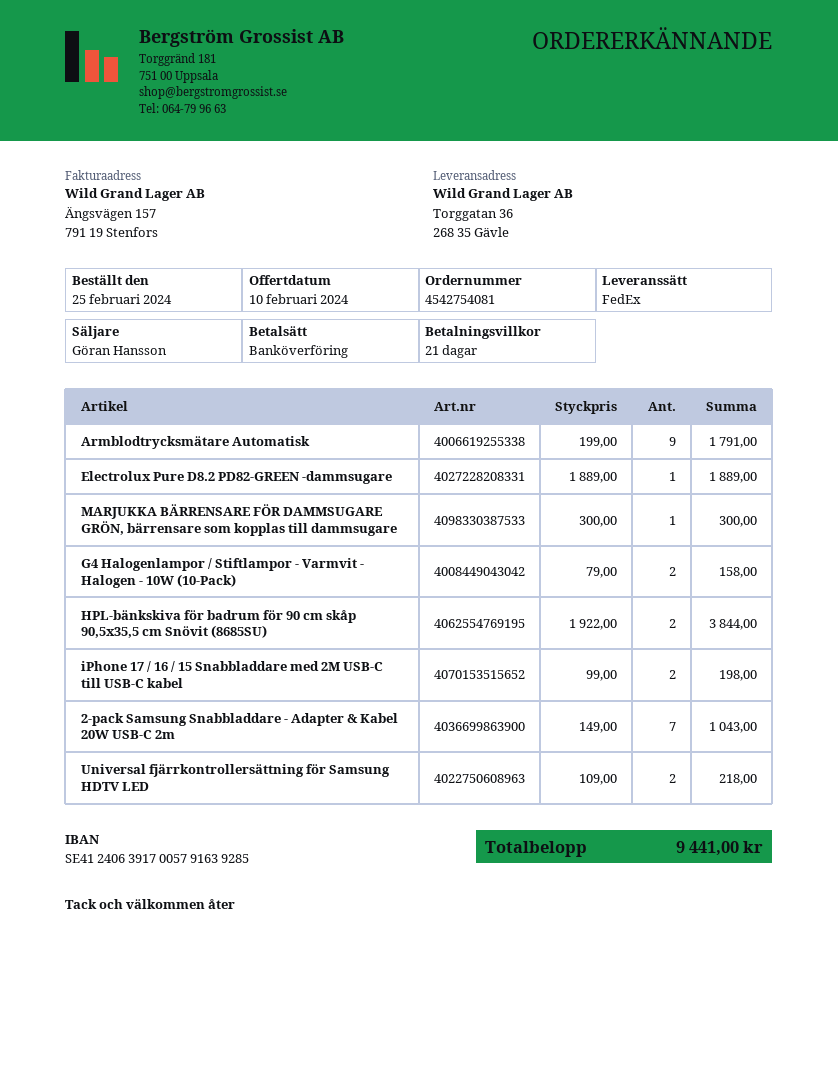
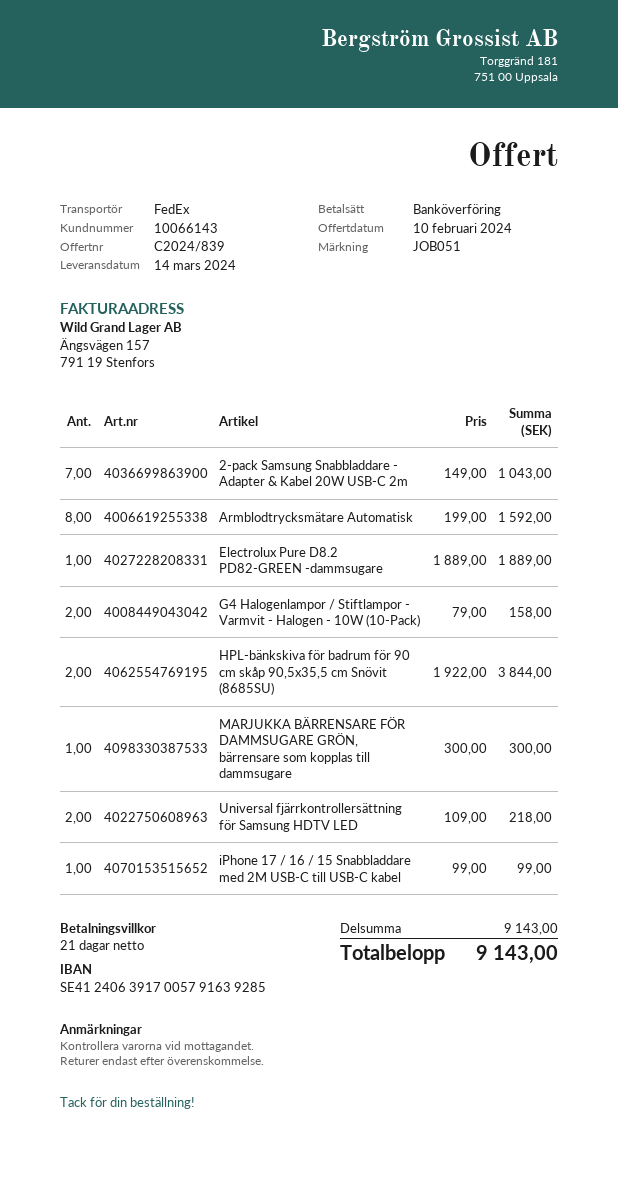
Armblodtrycksmätare Automatisk: 9 x 199.00 = 1791.00 -> 8 x 199.00 = 1592.00
iPhone 17 / 16 / 15 Snabbladdare med 2M USB-C till USB-C kabel: 2 x 99.00 = 198.00 -> 1 x 99.00 = 99.00
total: 9441.00 -> 9143.00

